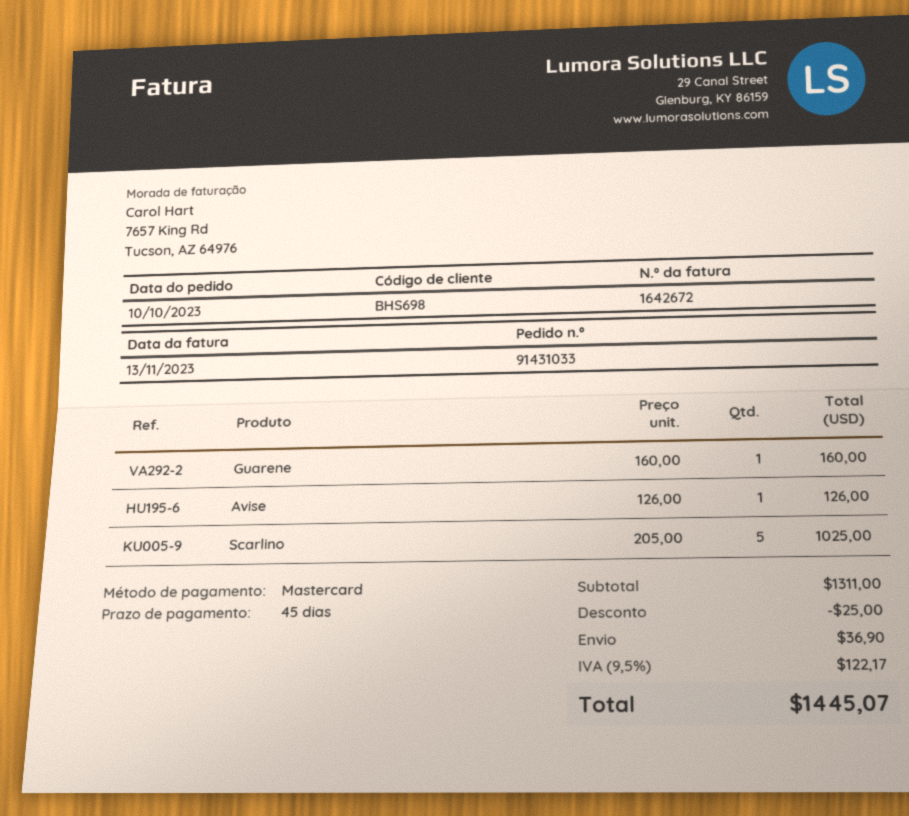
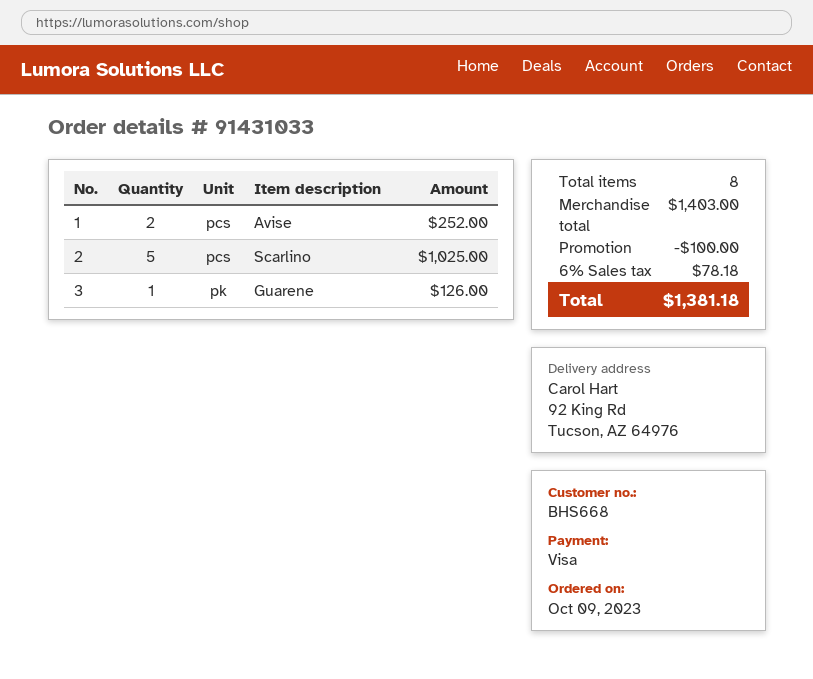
order date: 2023-10-10 -> 2023-10-09
customer number: BHS698 -> BHS668
payment method: Mastercard -> Visa
Guarene: 1 for 160.00 -> 1 for 126.00
Avise: 1 for 126.00 -> 2 for 252.00
subtotal: 1311.00 -> 1403.00
discount: 25.00 -> 100.00
shipping: 36.90 -> none
tax: 9.5% = 122.17 -> 6% = 78.18
total: 1445.07 -> 1381.18

